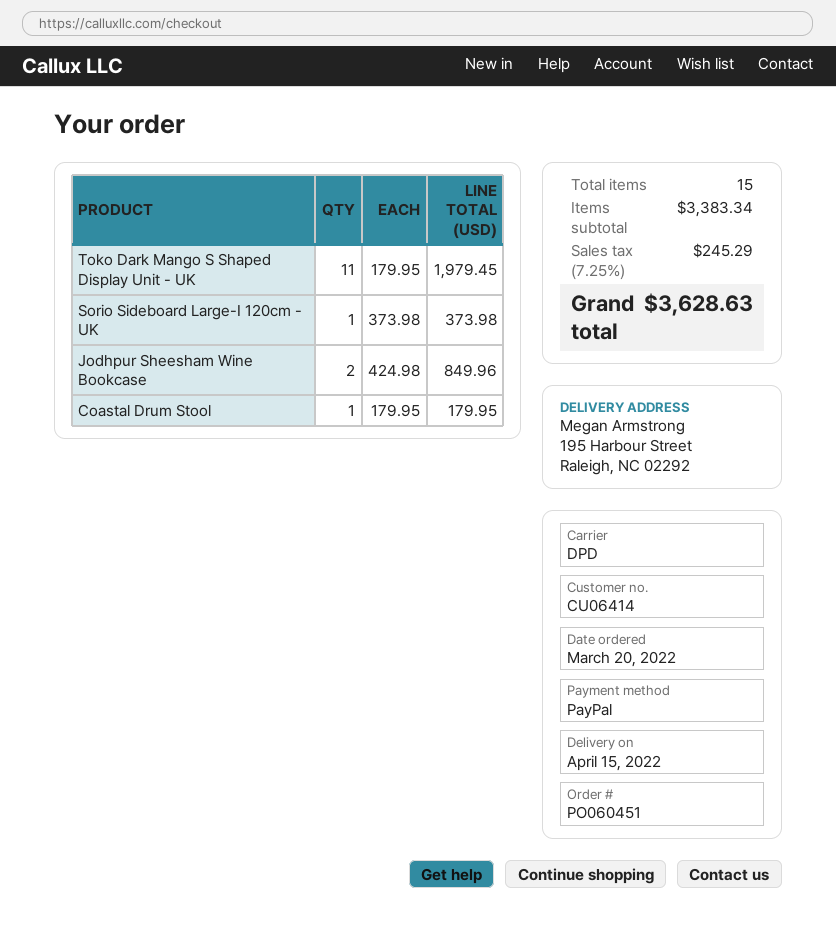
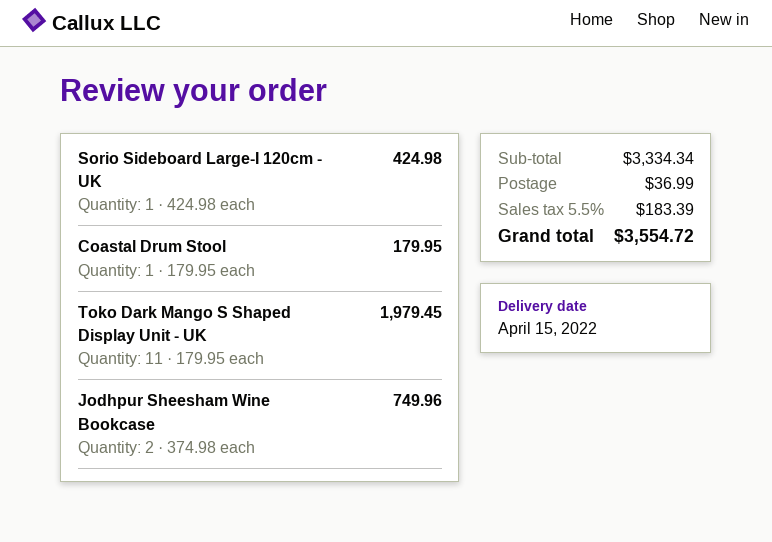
Sorio Sideboard Large-I 120cm - UK: 1 x 373.98 = 373.98 -> 1 x 424.98 = 424.98
Jodhpur Sheesham Wine Bookcase: 2 x 424.98 = 849.96 -> 2 x 374.98 = 749.96
subtotal: 3383.34 -> 3334.34
shipping: none -> 36.99
tax: 7.25% = 245.29 -> 5.5% = 183.39
total: 3628.63 -> 3554.72

